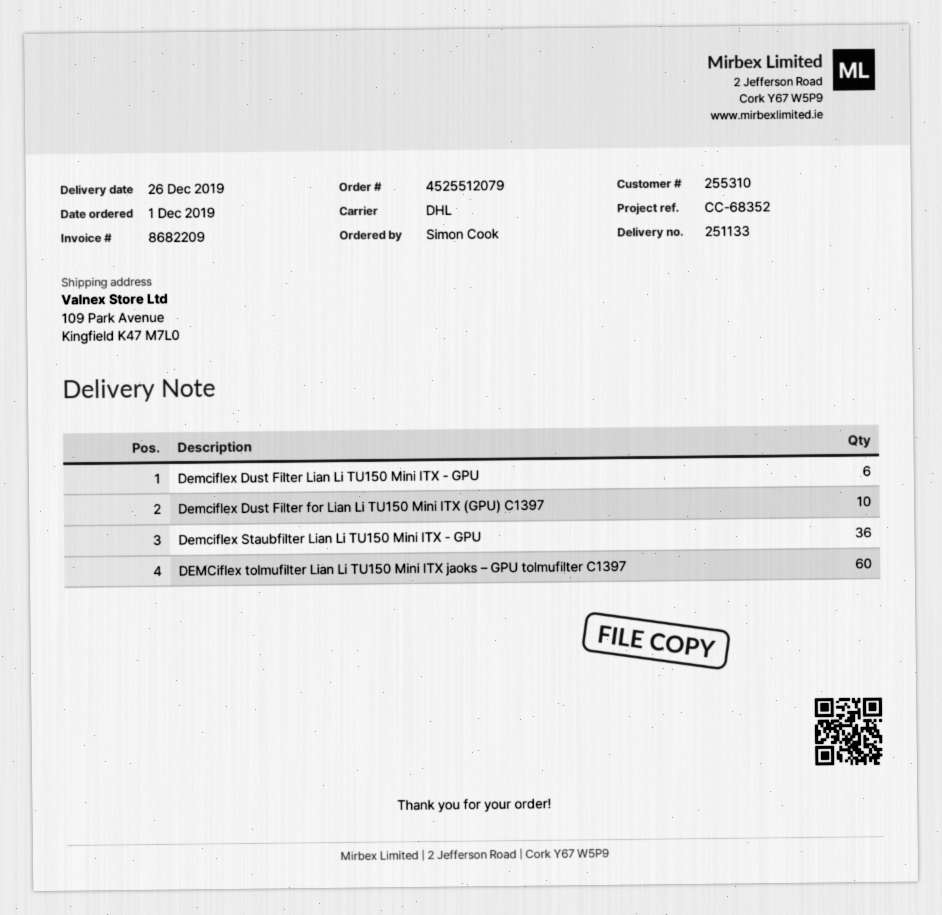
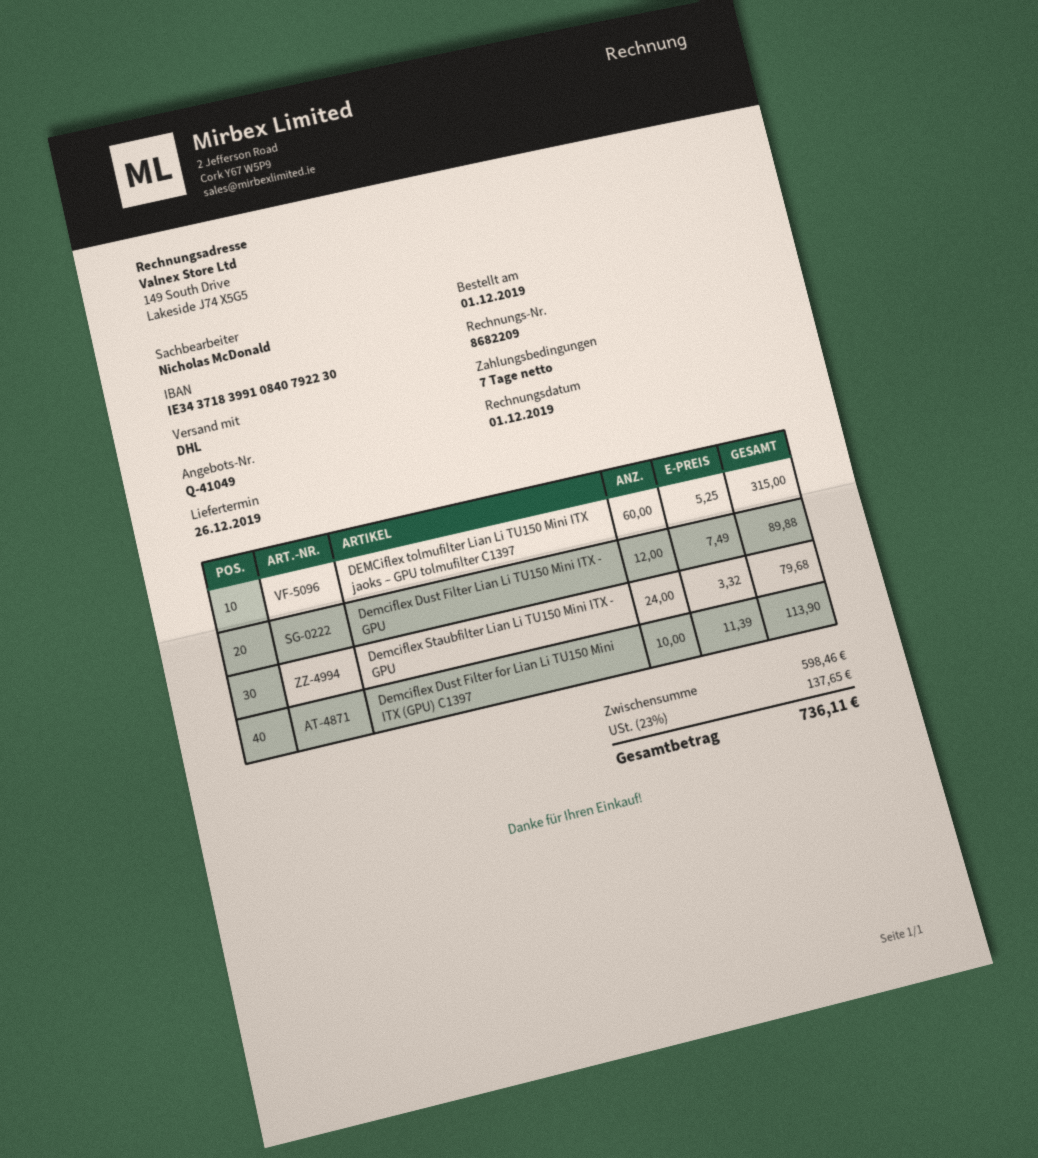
Demciflex Dust Filter Lian Li TU150 Mini ITX - GPU: 6 -> 12
Demciflex Staubfilter Lian Li TU150 Mini ITX - GPU: 36 -> 24

